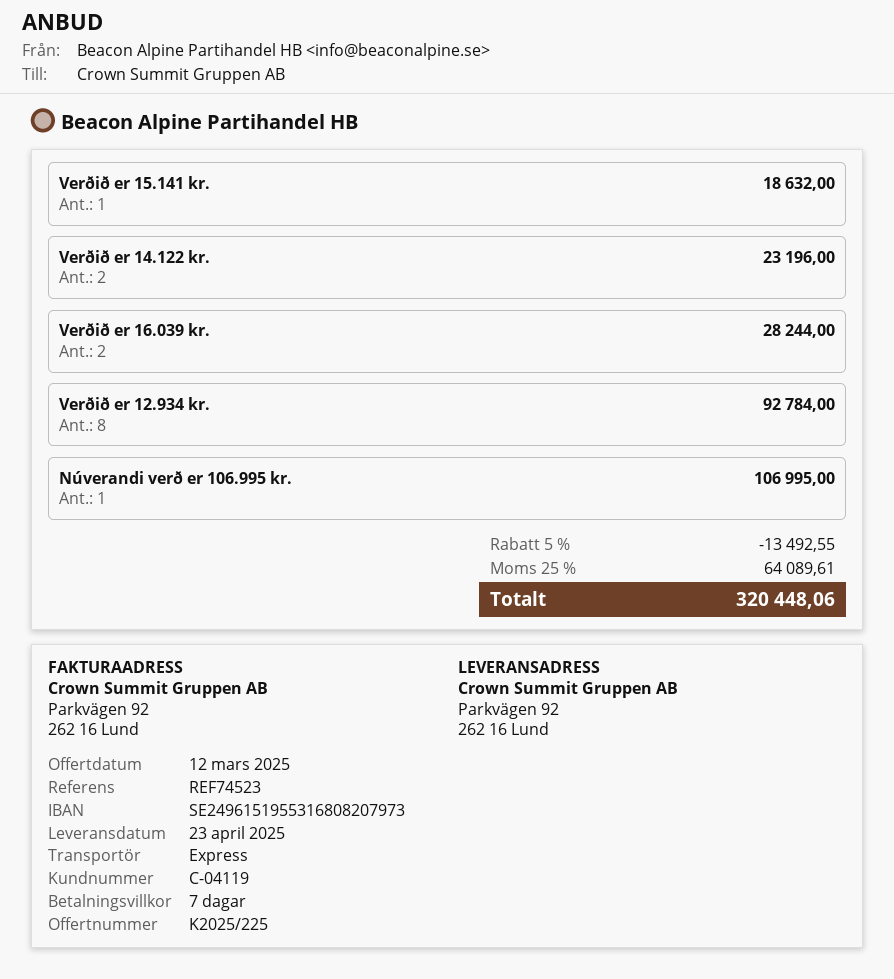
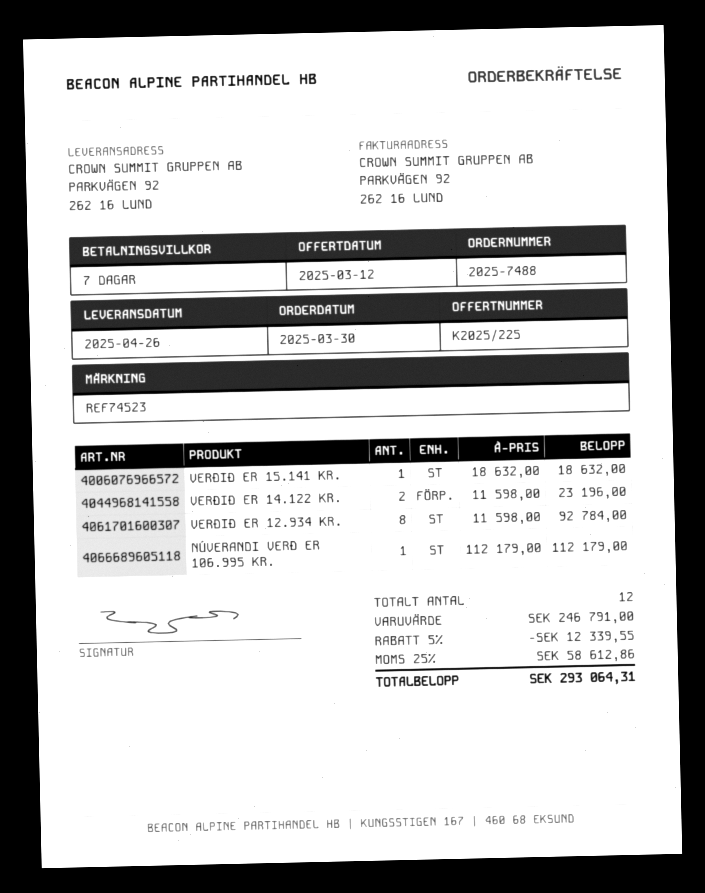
delivery date: 2025-04-23 -> 2025-04-26
Verðið er 16.039 kr.: 2 for 28244.00 -> none
Núverandi verð er 106.995 kr.: 1 for 106995.00 -> 1 for 112179.00
discount: 5% = 13492.55 -> 5% = 12339.55
tax: 25% = 64089.61 -> 25% = 58612.86
total: 320448.06 -> 293064.31

